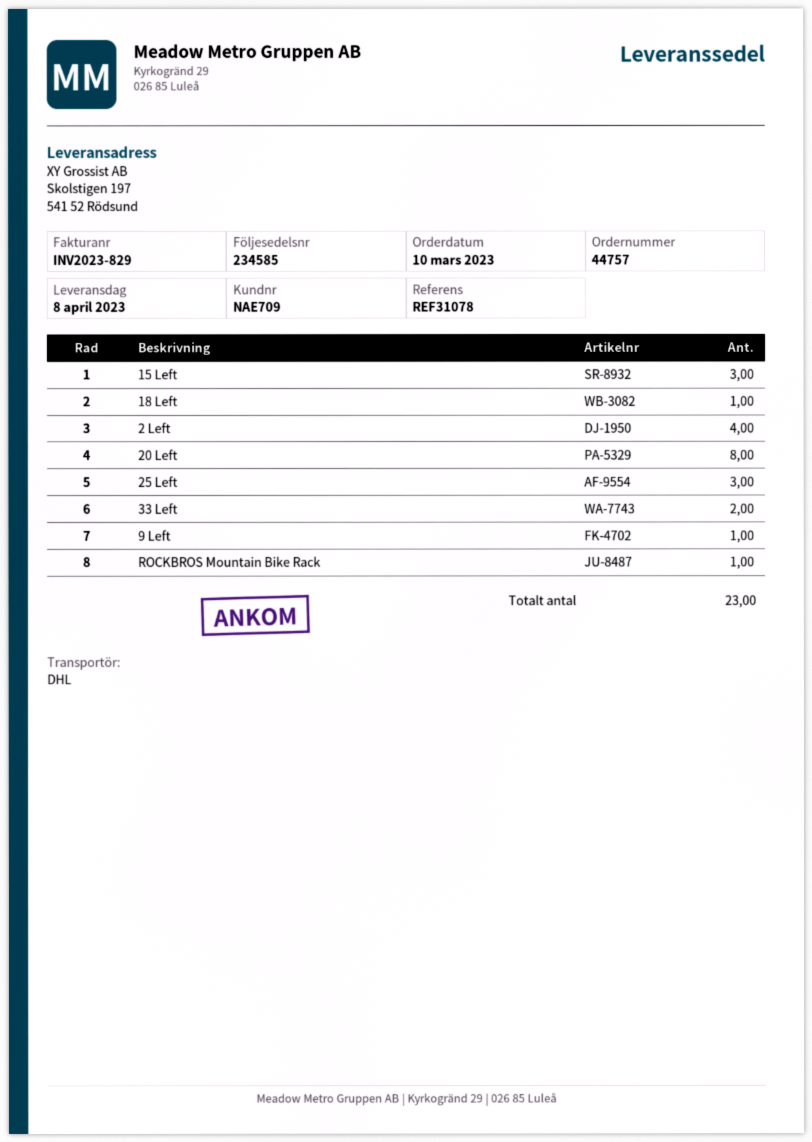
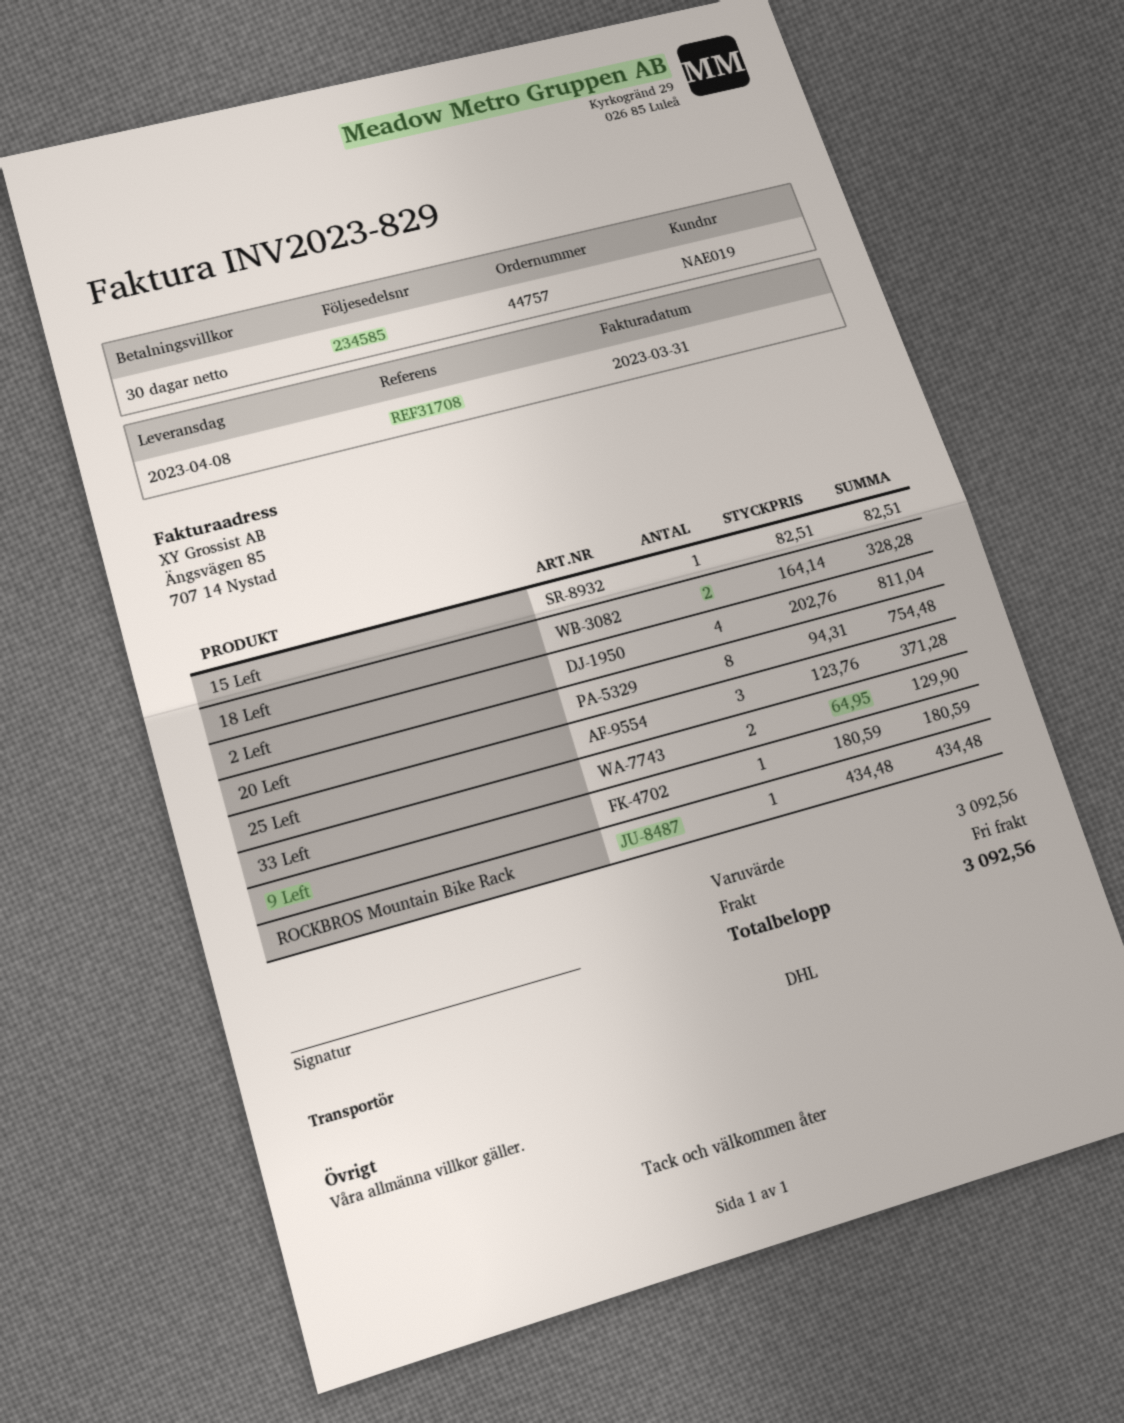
customer number: NAE709 -> NAE019
reference: REF31078 -> REF31708
15 Left: 3 -> 1
18 Left: 1 -> 2

